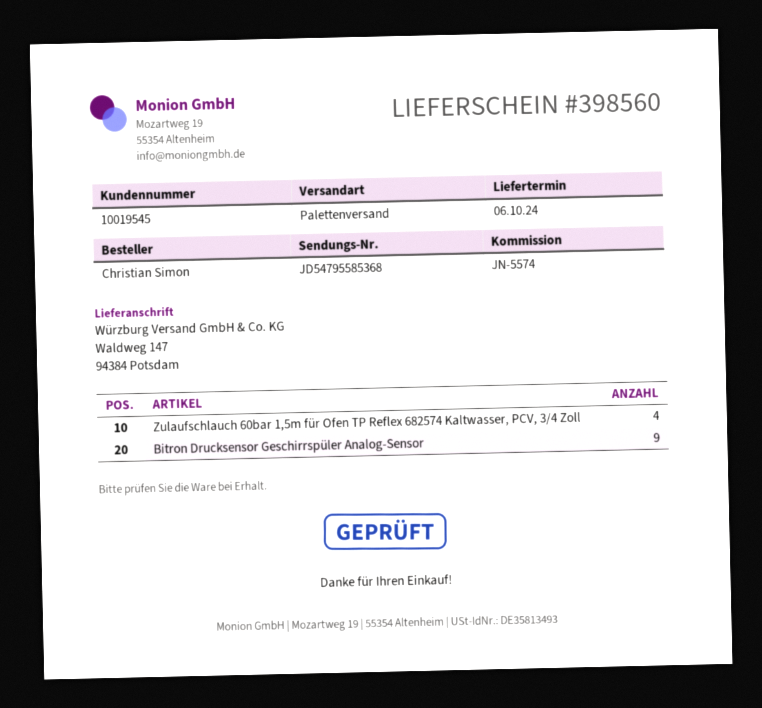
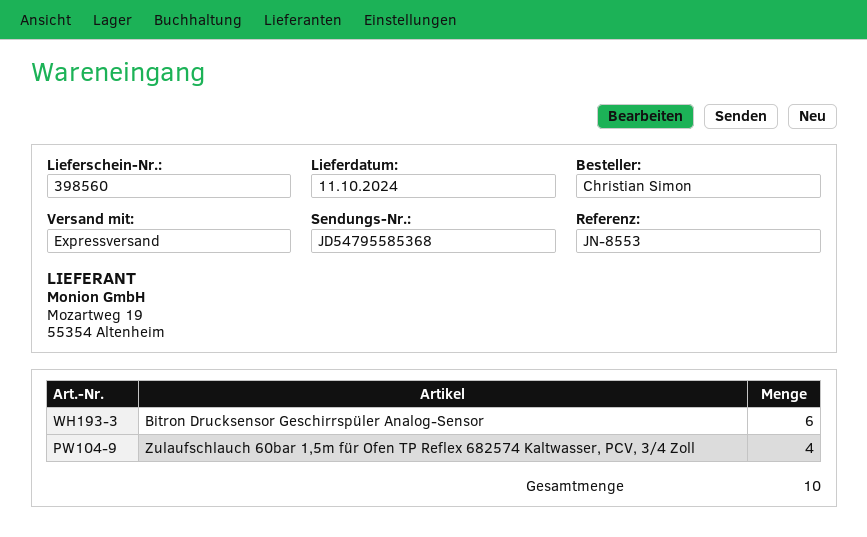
delivery date: 2024-10-06 -> 2024-10-11
reference: JN-5574 -> JN-8553
shipping method: pallet freight -> express
Bitron Drucksensor Geschirrspüler Analog-Sensor: 9 -> 6

